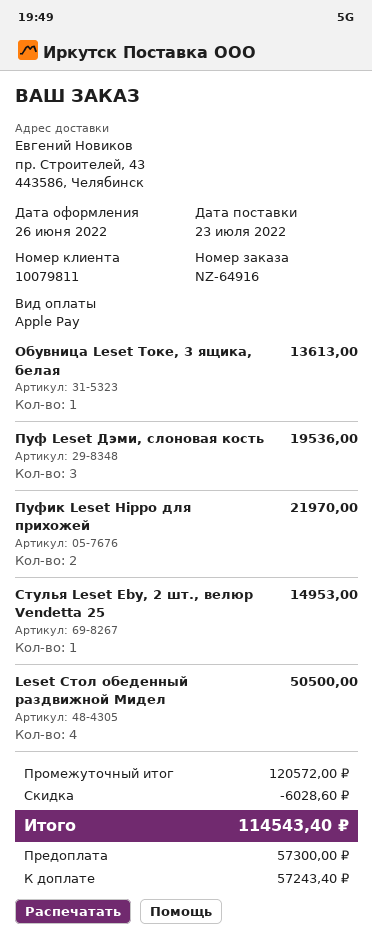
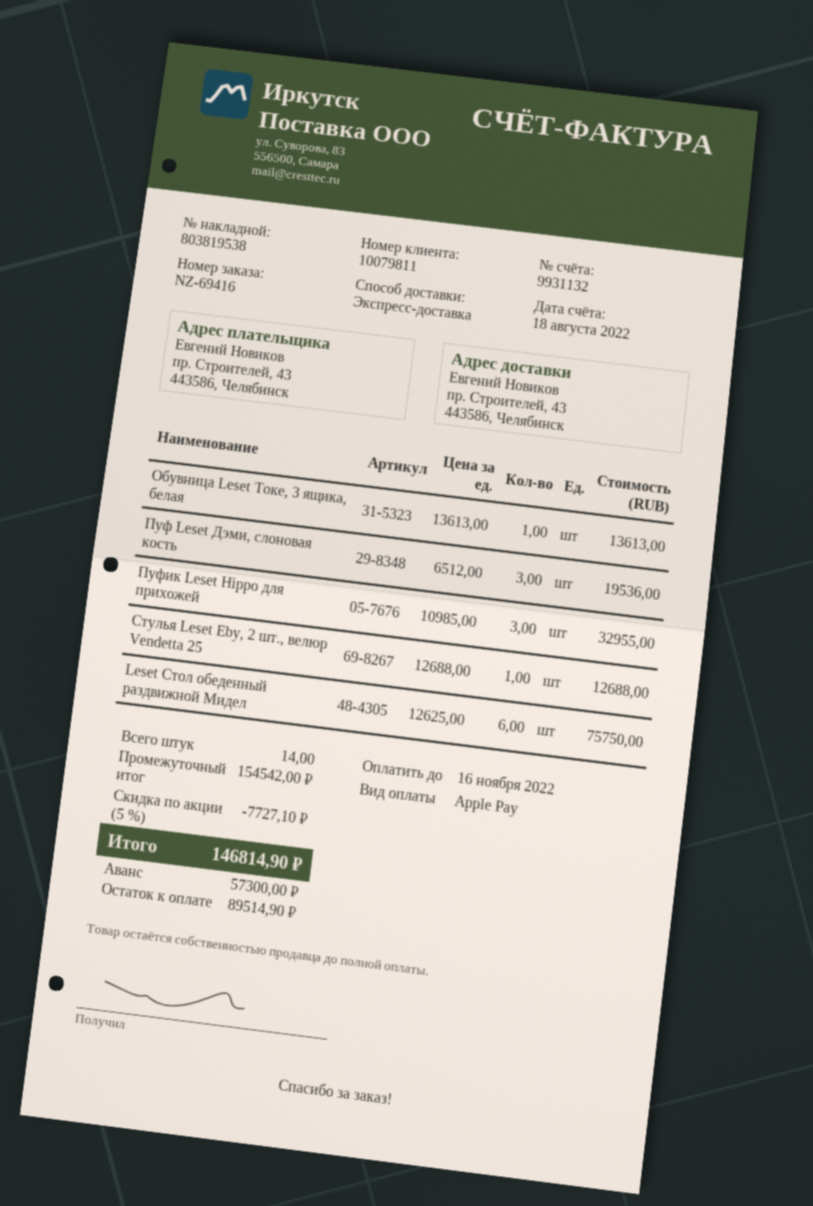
order number: NZ-64916 -> NZ-69416
Пуфик Leset Hippo для прихожей: 2 for 21970.00 -> 3 for 32955.00
Стулья Leset Eby, 2 шт., велюр Vendetta 25: 1 for 14953.00 -> 1 for 12688.00
Leset Стол обеденный раздвижной Мидел: 4 for 50500.00 -> 6 for 75750.00
subtotal: 120572.00 -> 154542.00
discount: 6028.60 -> 7727.10
total: 114543.40 -> 146814.90
balance: 57243.40 -> 89514.90

